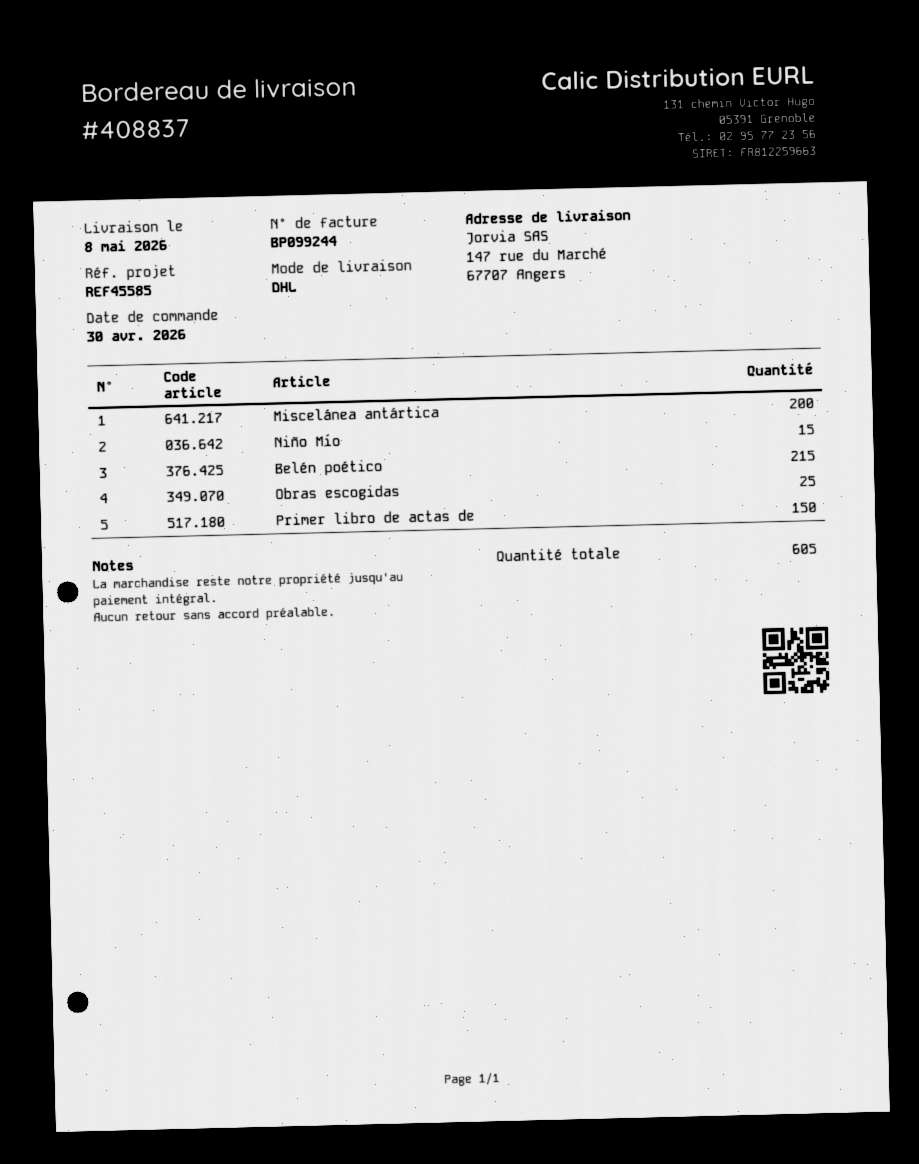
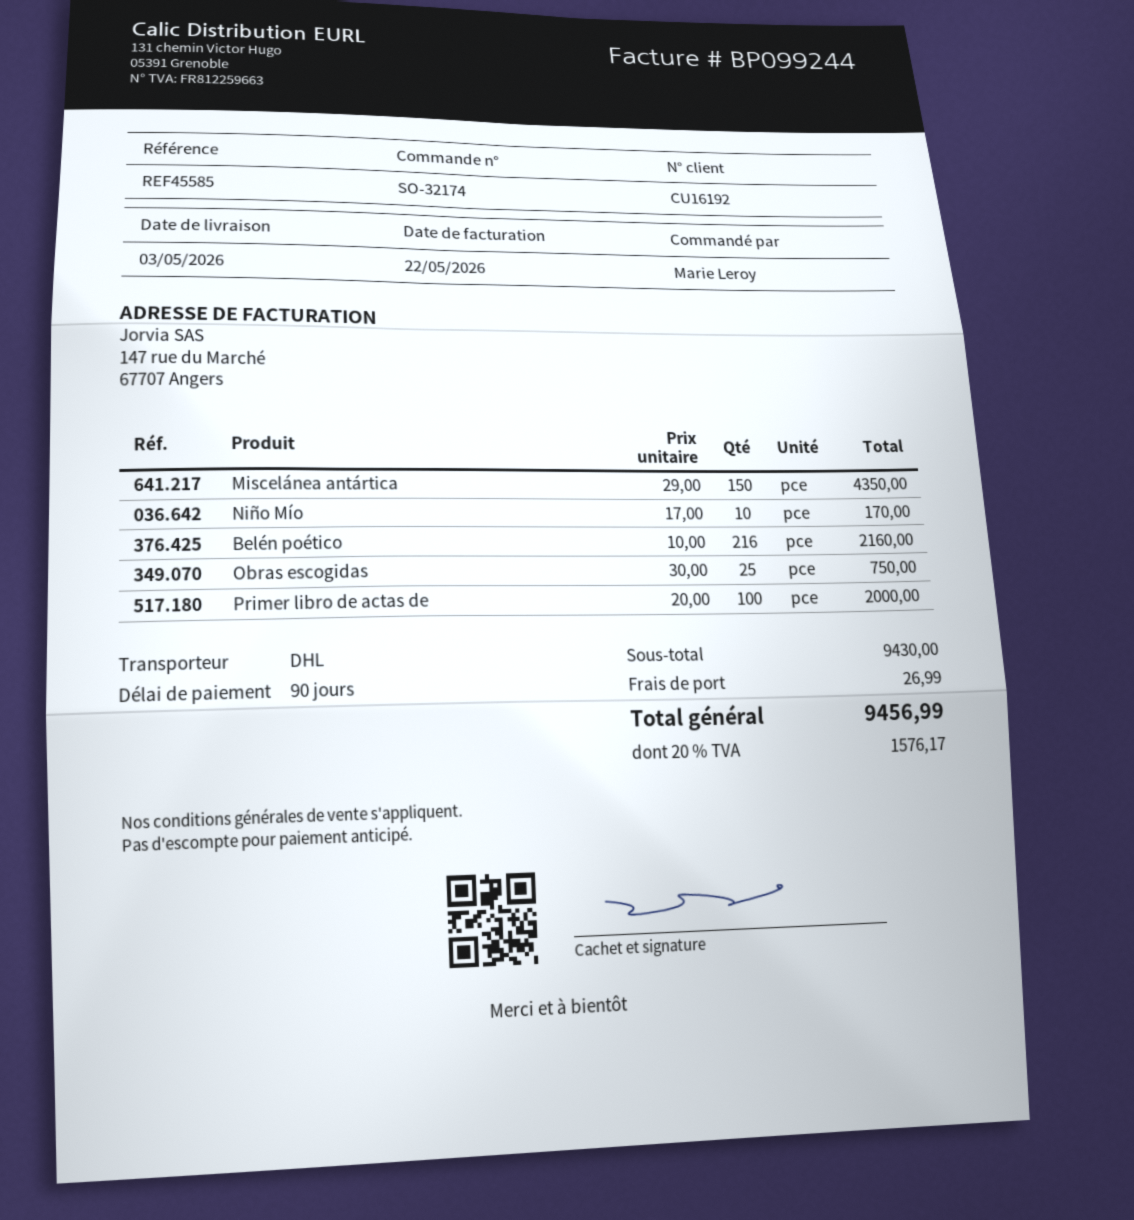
delivery date: 2026-05-08 -> 2026-05-03
Miscelánea antártica: 200 -> 150
Niño Mío: 15 -> 10
Belén poético: 215 -> 216
Primer libro de actas de: 150 -> 100

